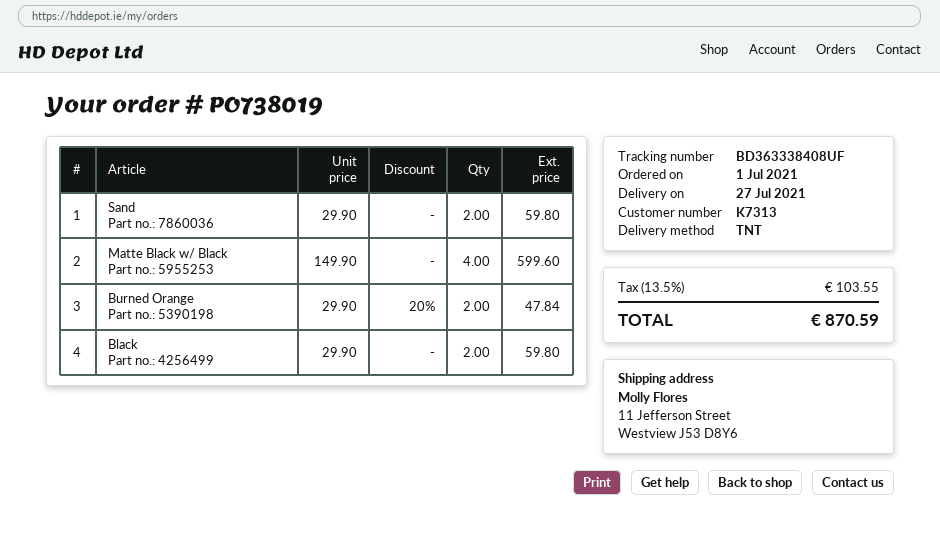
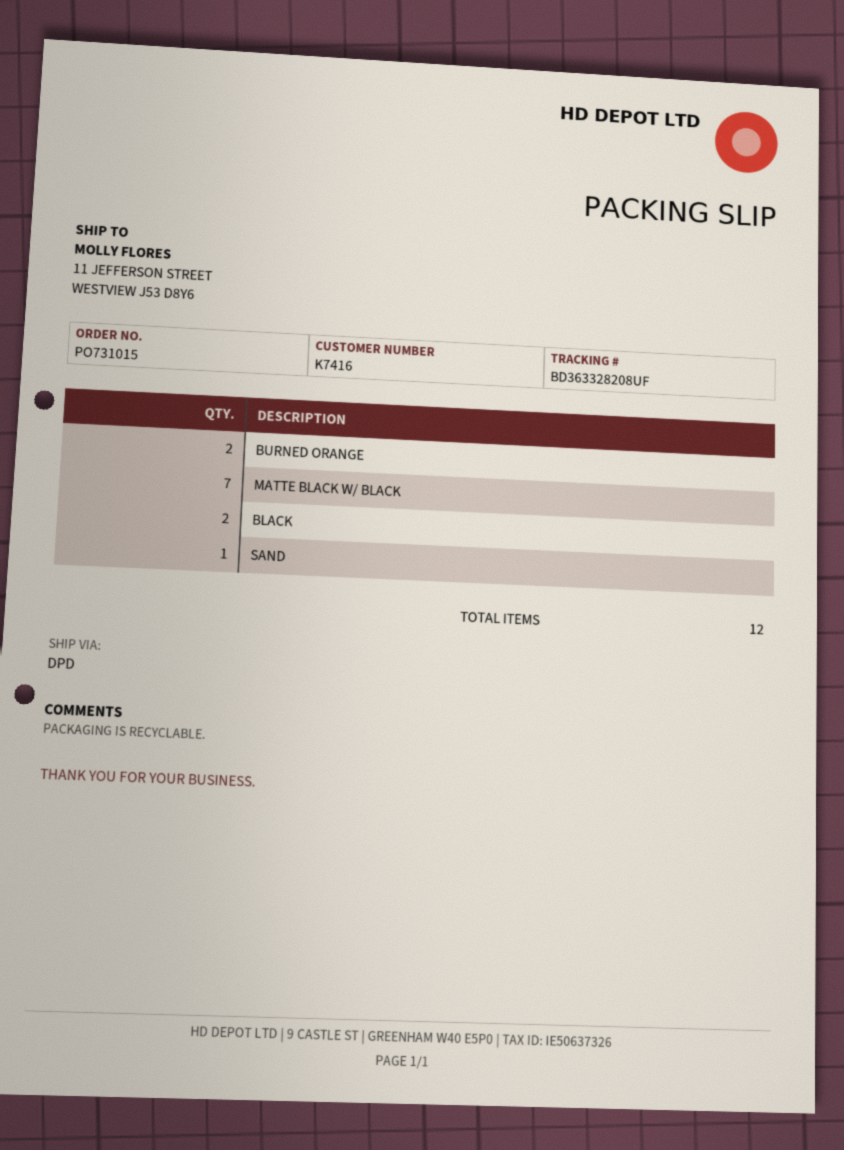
order number: PO738019 -> PO731015
customer number: K7313 -> K7416
shipping method: TNT -> DPD
tracking number: BD363338408UF -> BD363328208UF
Sand: 2 -> 1
Matte Black w/ Black: 4 -> 7

